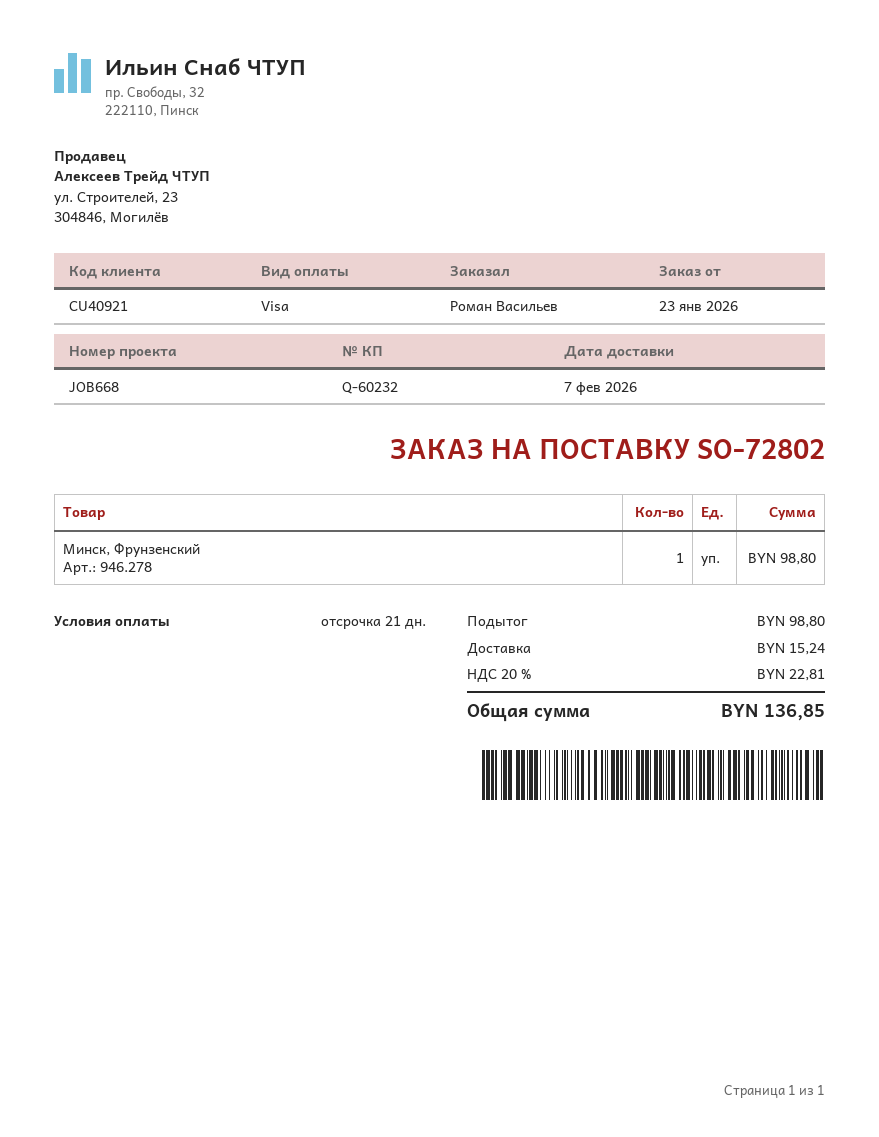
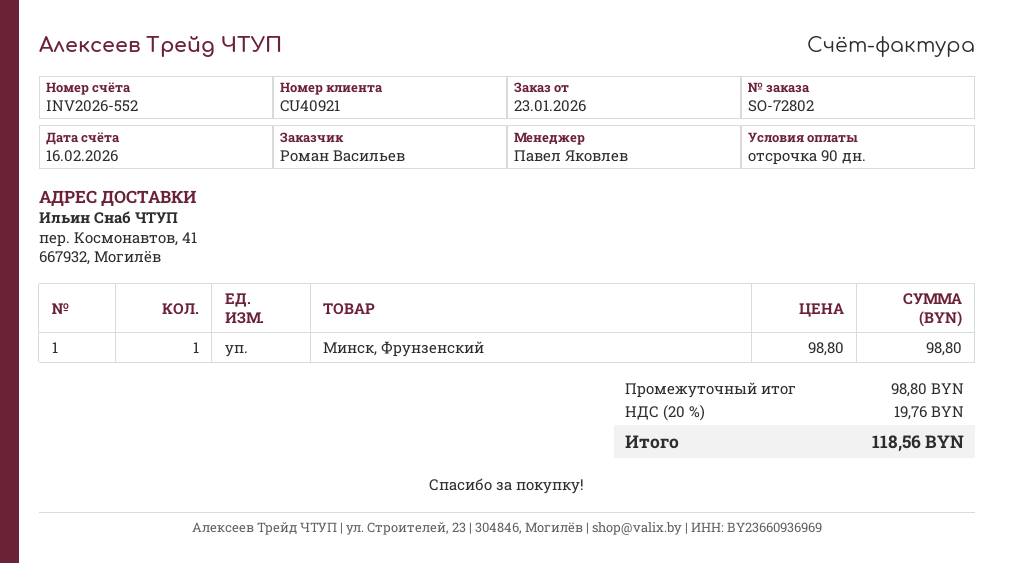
payment terms: 21 days -> 90 days
shipping: 15.24 -> none
tax: 20% = 22.81 -> 20% = 19.76
total: 136.85 -> 118.56

